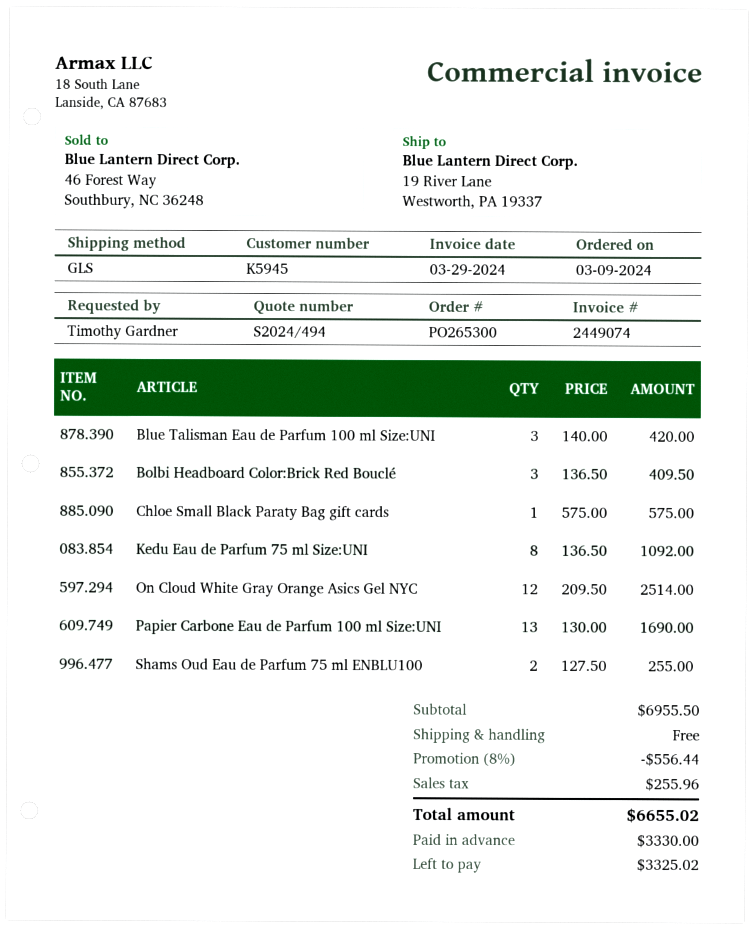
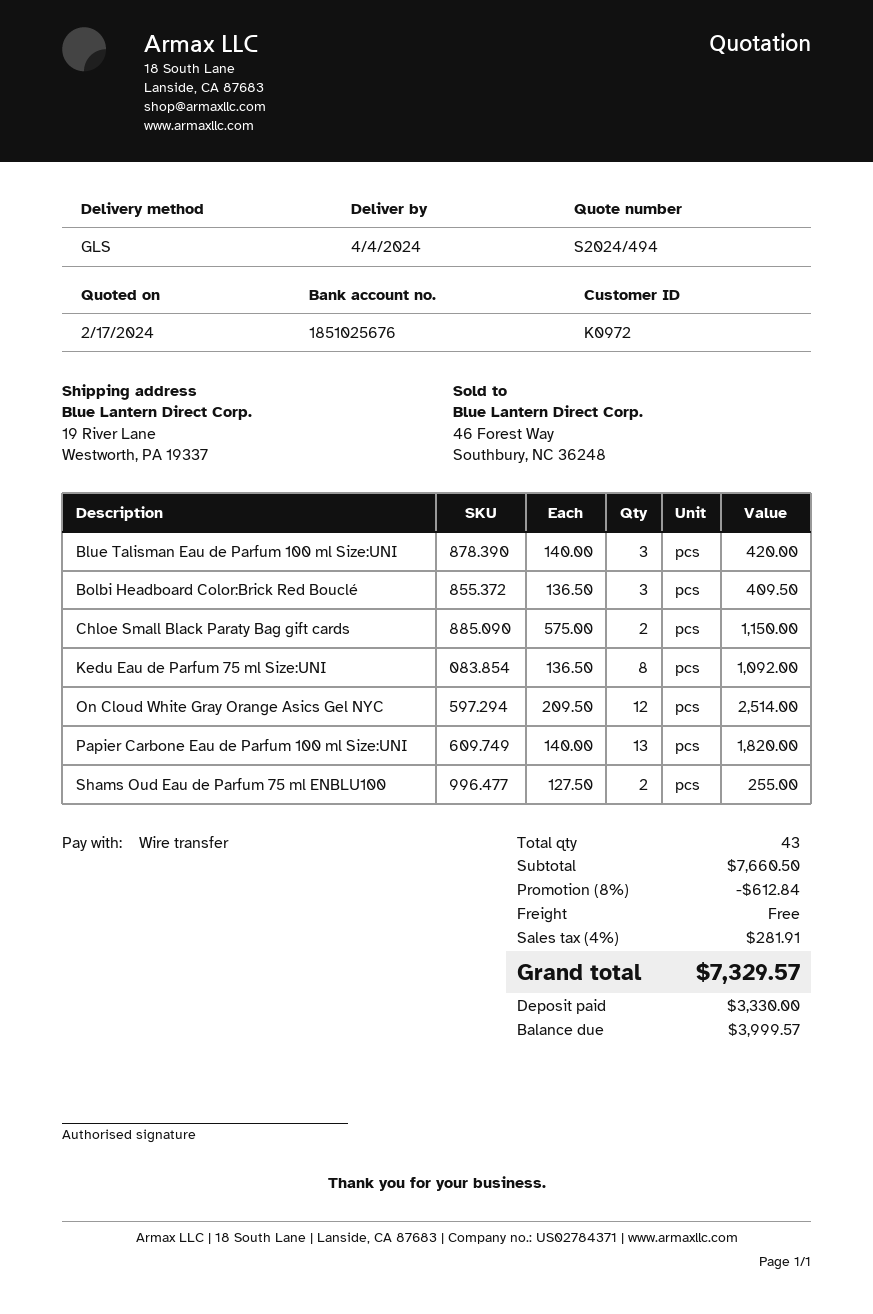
customer number: K5945 -> K0972
Chloe Small Black Paraty Bag gift cards: 1 x 575.00 = 575.00 -> 2 x 575.00 = 1150.00
Papier Carbone Eau de Parfum 100 ml Size:UNI: 13 x 130.00 = 1690.00 -> 13 x 140.00 = 1820.00
subtotal: 6955.50 -> 7660.50
discount: 8% = 556.44 -> 8% = 612.84
tax: 255.96 -> 281.91
total: 6655.02 -> 7329.57
balance: 3325.02 -> 3999.57

